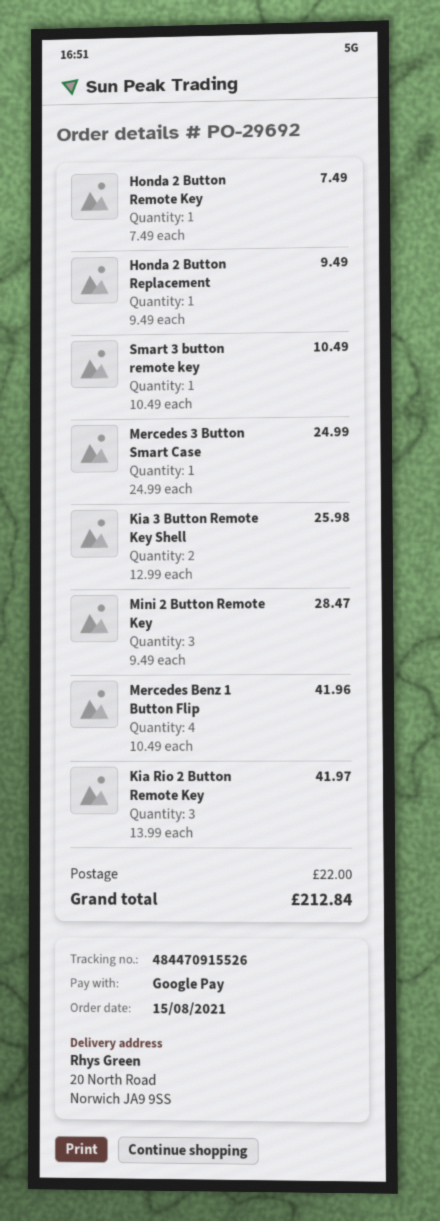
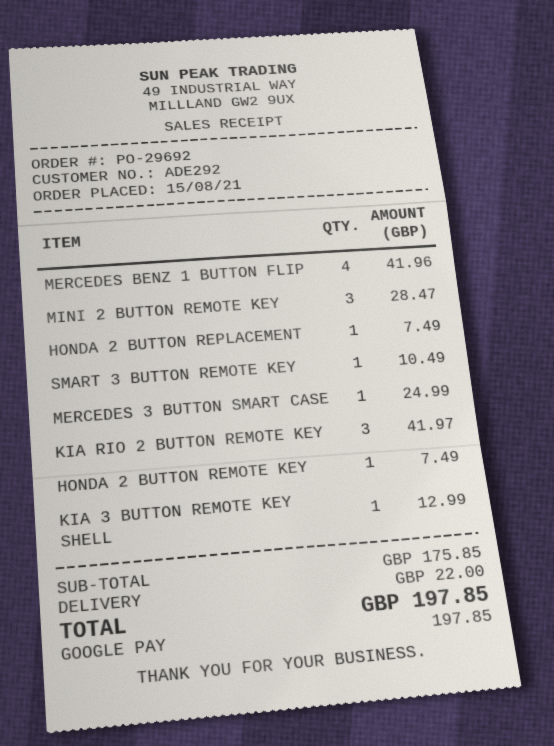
Honda 2 Button Replacement: 1 for 9.49 -> 1 for 7.49
Kia 3 Button Remote Key Shell: 2 for 25.98 -> 1 for 12.99
total: 212.84 -> 197.85

